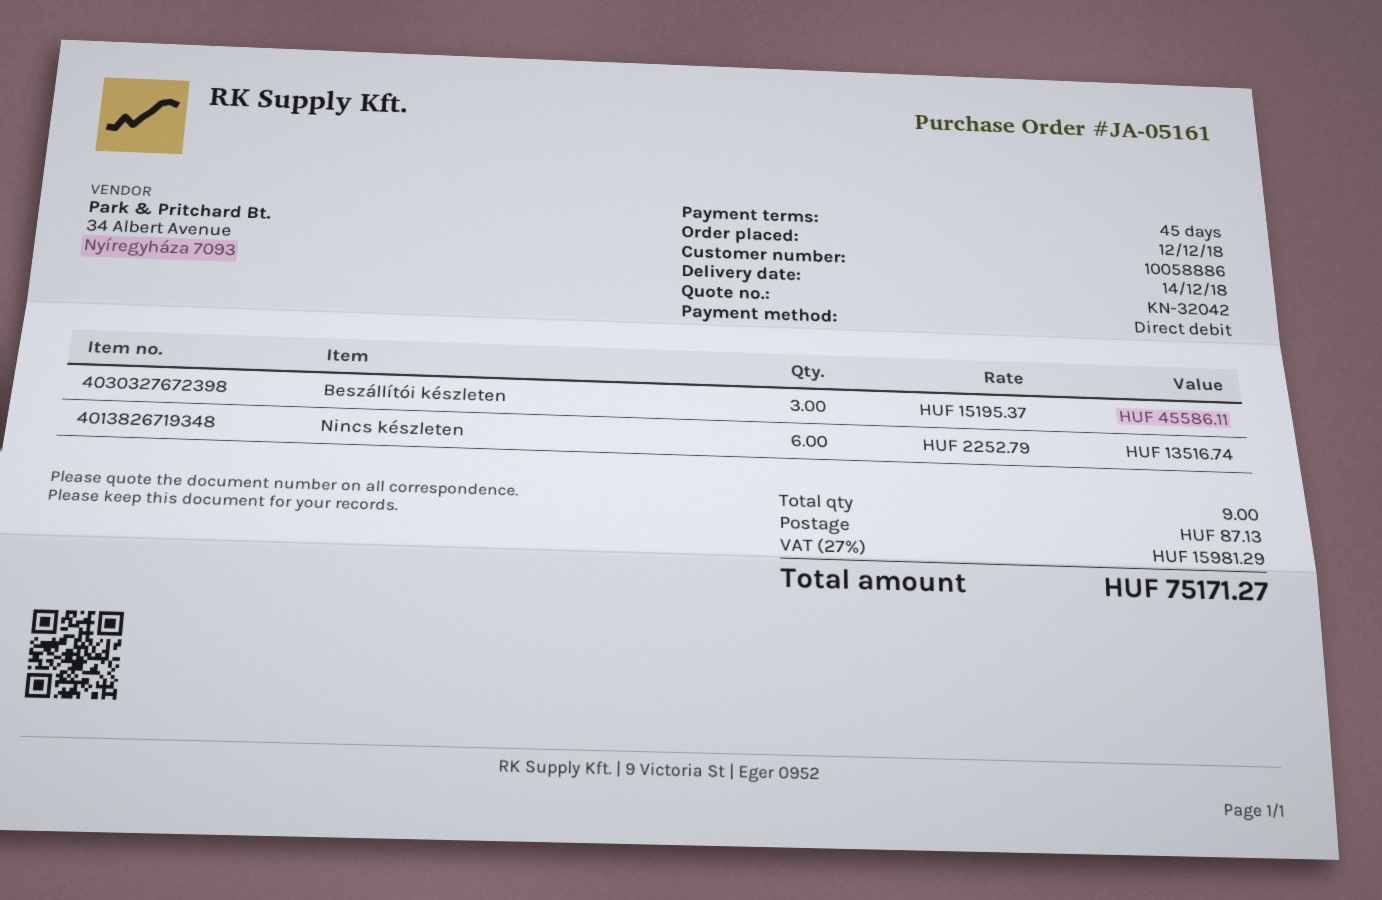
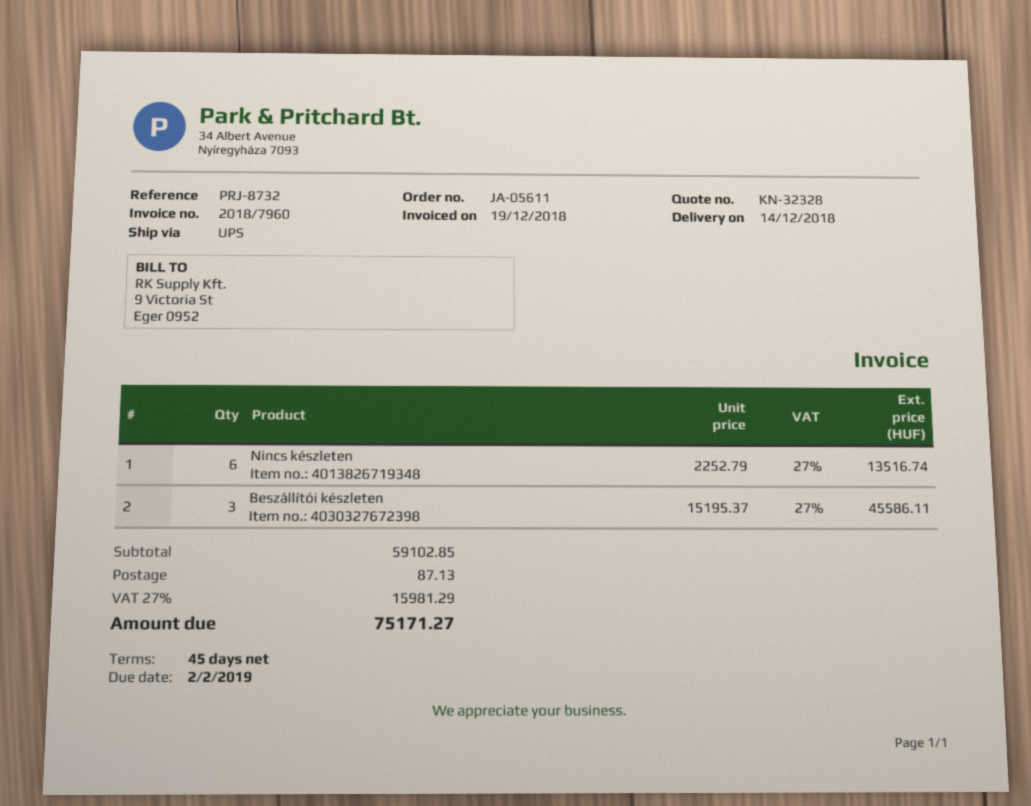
quote number: KN-32042 -> KN-32328
order number: JA-05161 -> JA-05611

